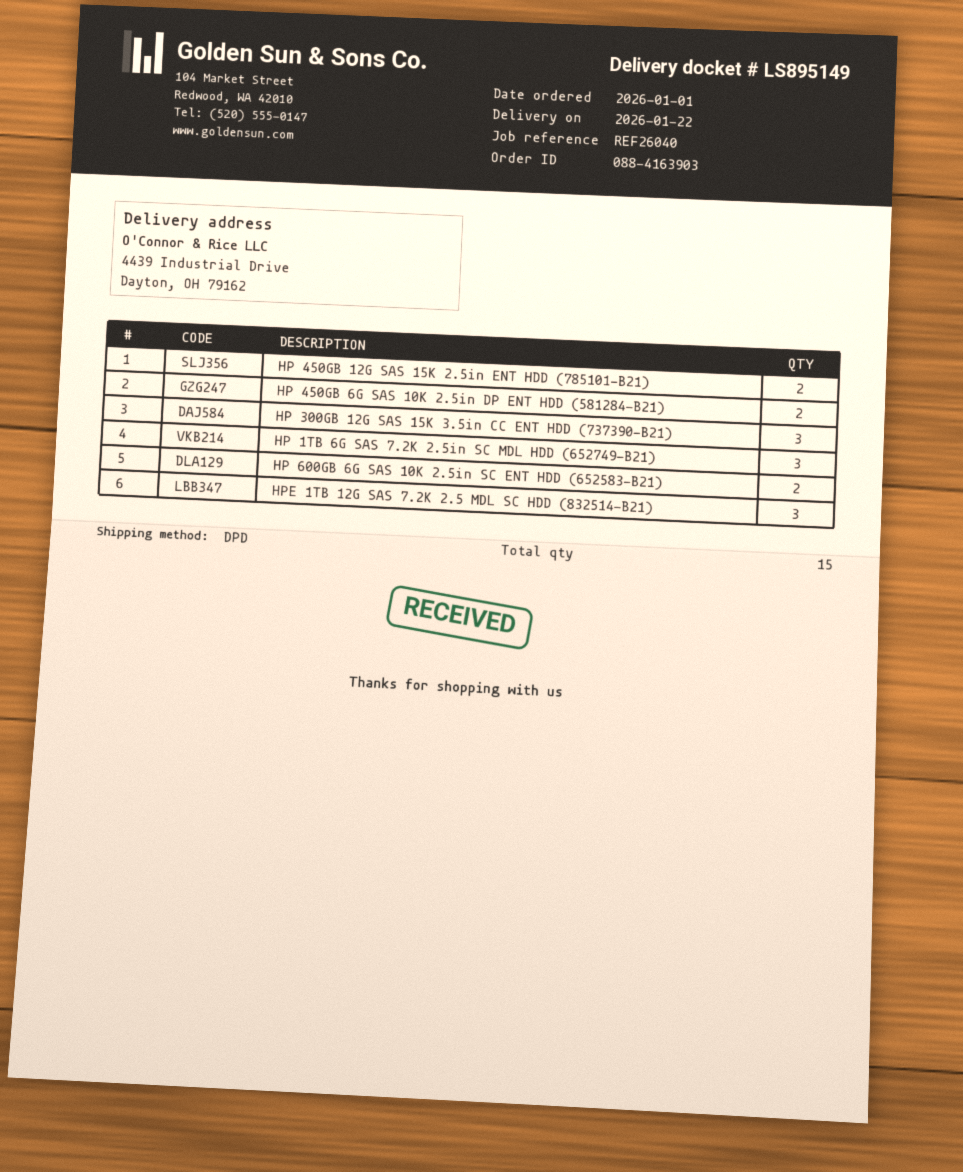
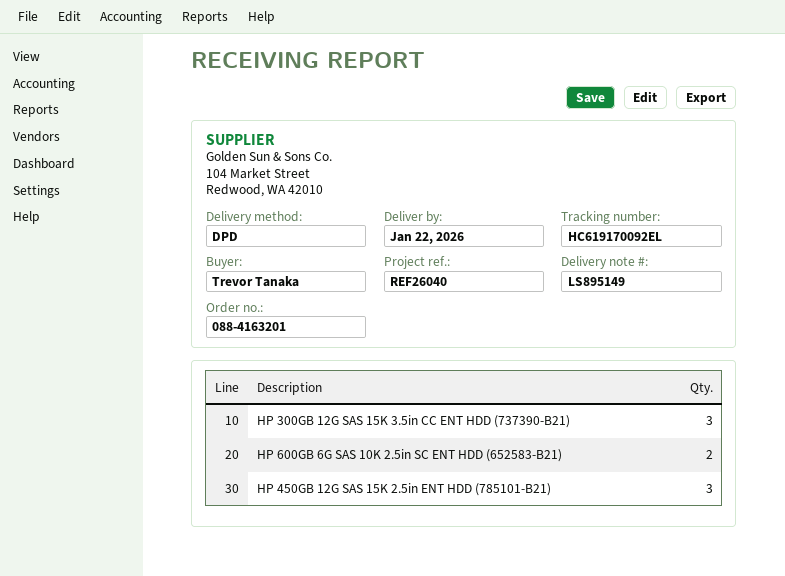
order number: 088-4163903 -> 088-4163201
HP 450GB 12G SAS 15K 2.5in ENT HDD (785101-B21): 2 -> 3
HP 450GB 6G SAS 10K 2.5in DP ENT HDD (581284-B21): 2 -> none
HP 1TB 6G SAS 7.2K 2.5in SC MDL HDD (652749-B21): 3 -> none
HPE 1TB 12G SAS 7.2K 2.5 MDL SC HDD (832514-B21): 3 -> none

